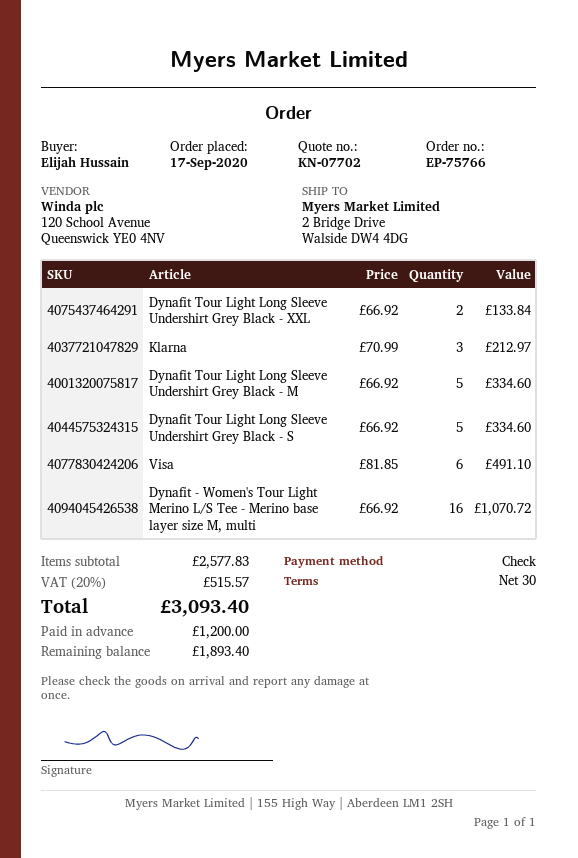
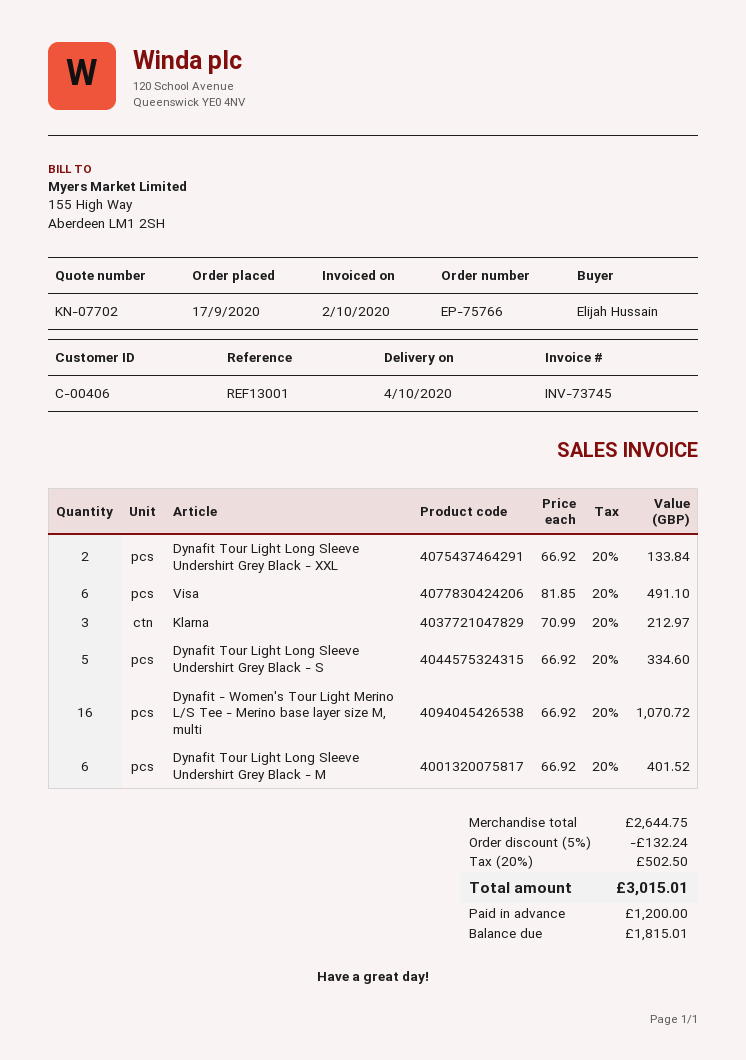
Dynafit Tour Light Long Sleeve Undershirt Grey Black - M: 5 x 66.92 = 334.60 -> 6 x 66.92 = 401.52
subtotal: 2577.83 -> 2644.75
discount: none -> 5% = 132.24
tax: 20% = 515.57 -> 20% = 502.50
total: 3093.40 -> 3015.01
balance: 1893.40 -> 1815.01

